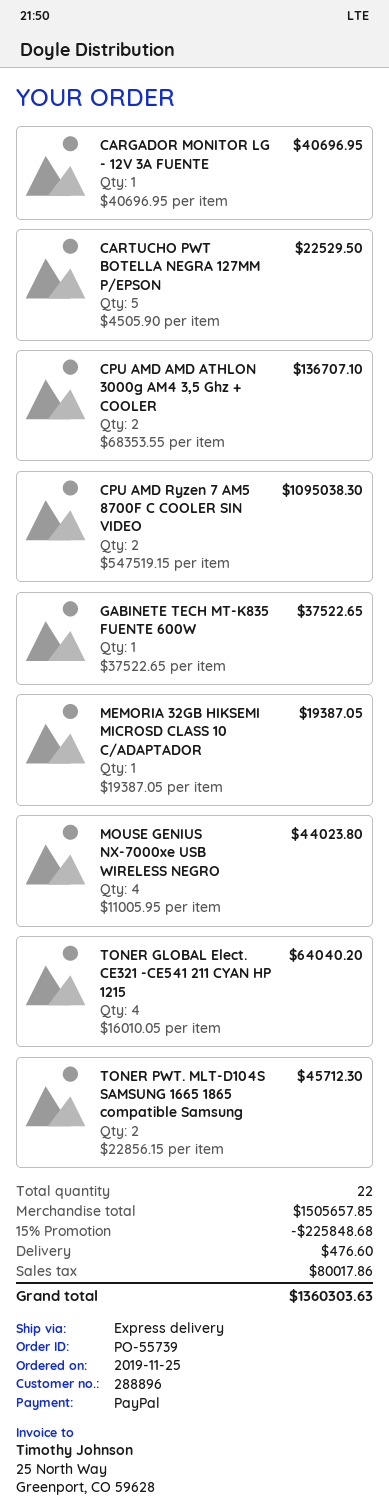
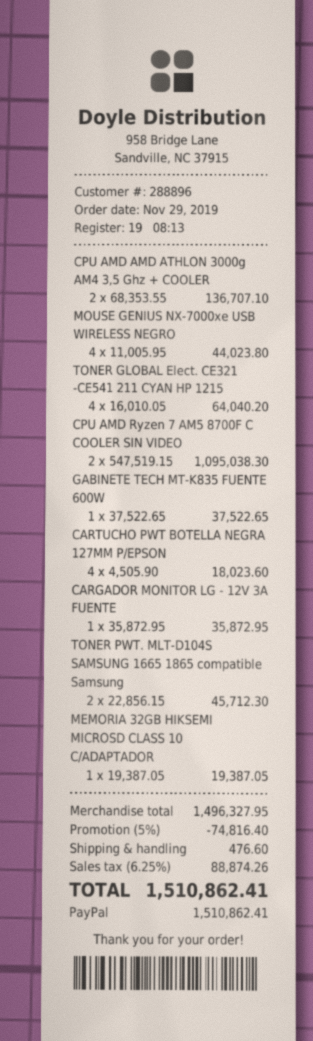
order date: 2019-11-25 -> 2019-11-29
CARGADOR MONITOR LG - 12V 3A FUENTE: 1 x 40696.95 = 40696.95 -> 1 x 35872.95 = 35872.95
CARTUCHO PWT BOTELLA NEGRA 127MM P/EPSON: 5 x 4505.90 = 22529.50 -> 4 x 4505.90 = 18023.60
subtotal: 1505657.85 -> 1496327.95
discount: 15% = 225848.68 -> 5% = 74816.40
tax: 80017.86 -> 88874.26
total: 1360303.63 -> 1510862.41

